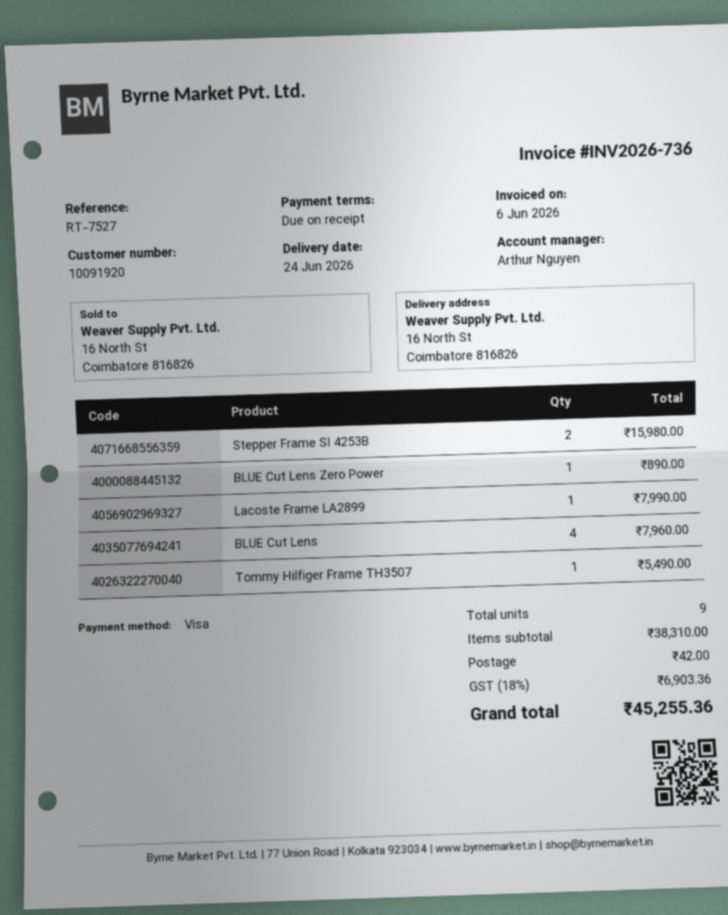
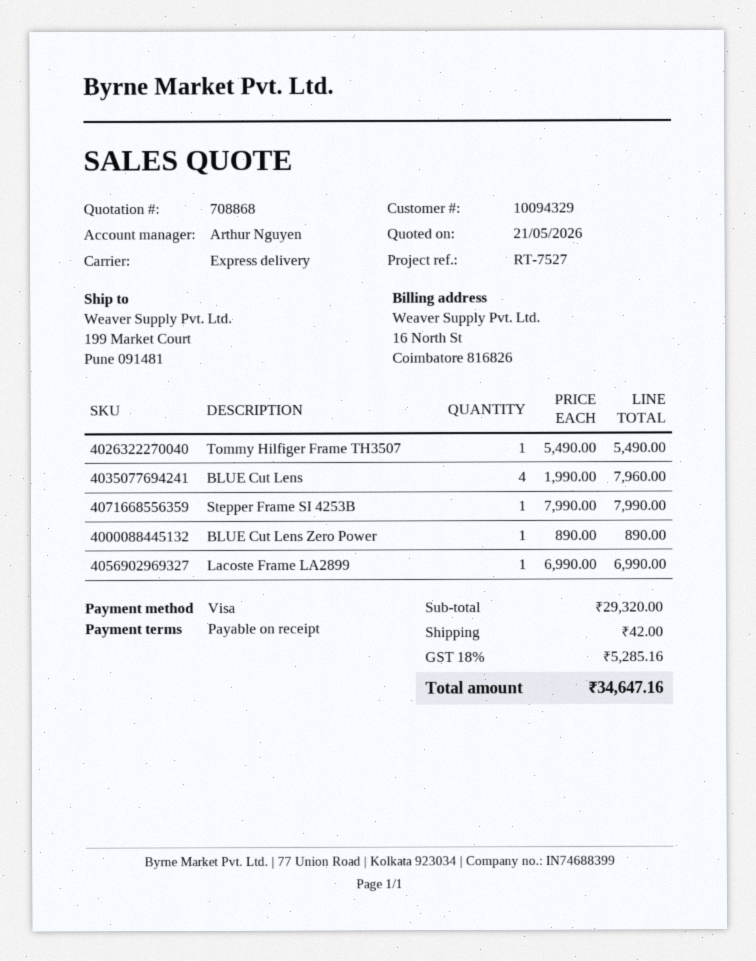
customer number: 10091920 -> 10094329
ship to: 16 North St, Coimbatore 816826 -> 199 Market Court, Pune 091481
Stepper Frame SI 4253B: 2 for 15980.00 -> 1 for 7990.00
Lacoste Frame LA2899: 1 for 7990.00 -> 1 for 6990.00
subtotal: 38310.00 -> 29320.00
tax: 18% = 6903.36 -> 18% = 5285.16
total: 45255.36 -> 34647.16

